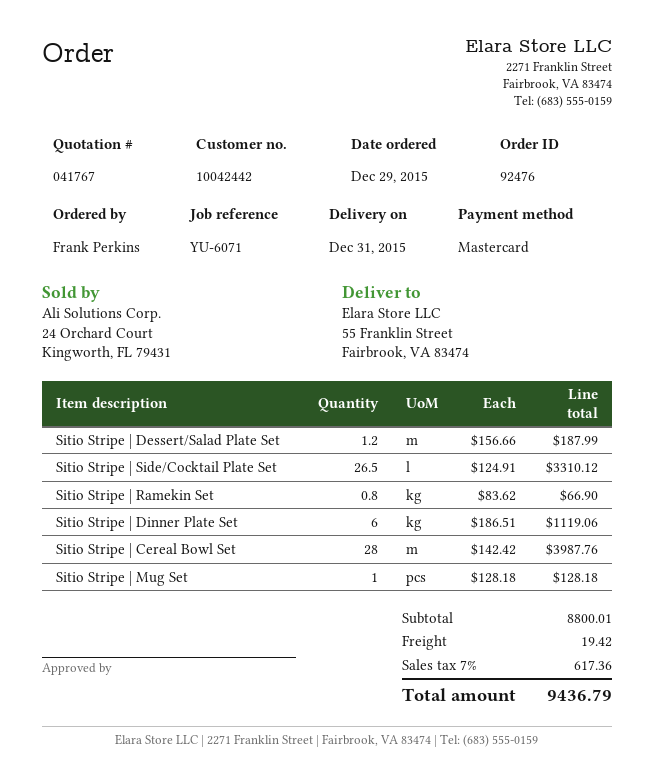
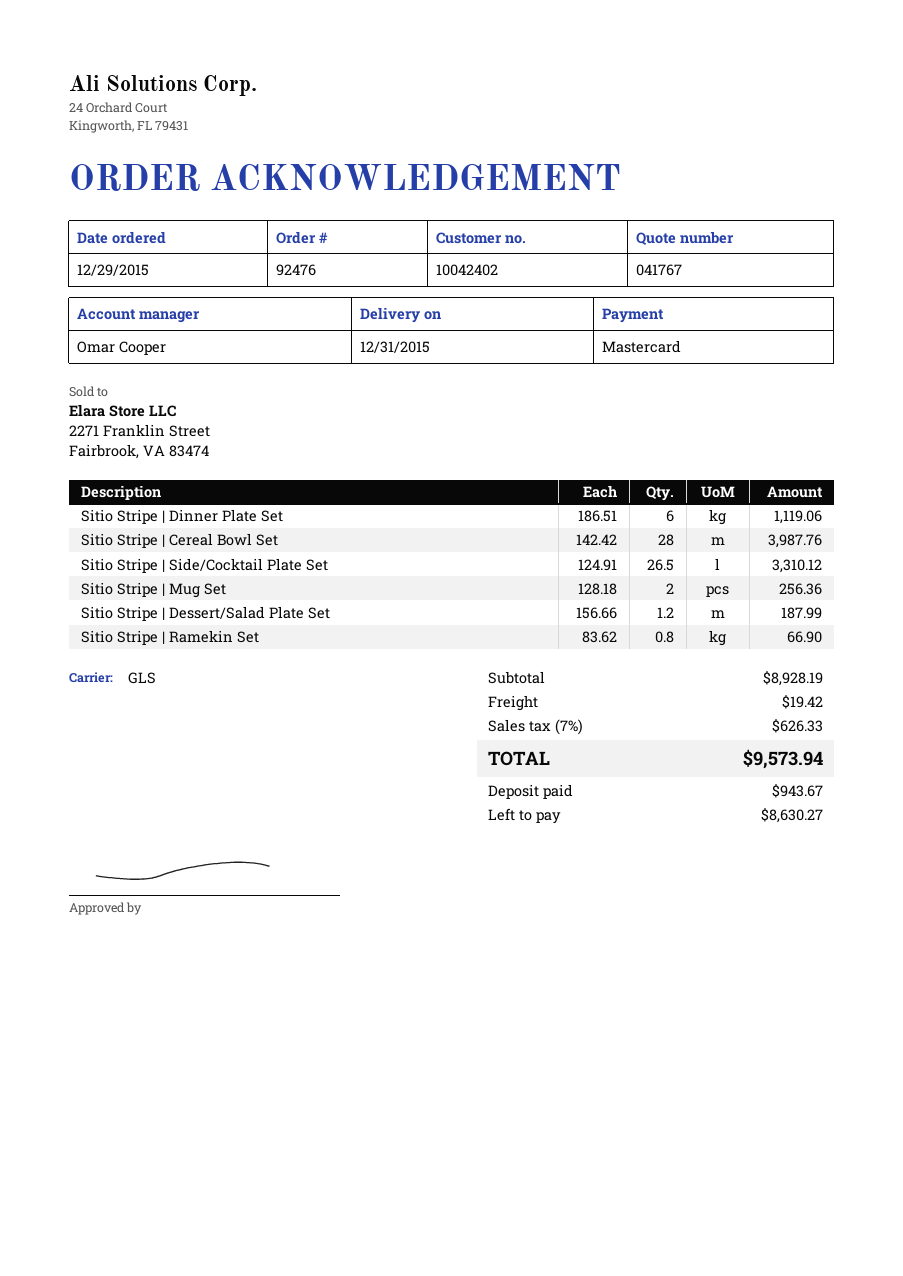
customer number: 10042442 -> 10042402
Sitio Stripe | Mug Set: 1 x 128.18 = 128.18 -> 2 x 128.18 = 256.36
subtotal: 8800.01 -> 8928.19
tax: 7% = 617.36 -> 7% = 626.33
total: 9436.79 -> 9573.94

